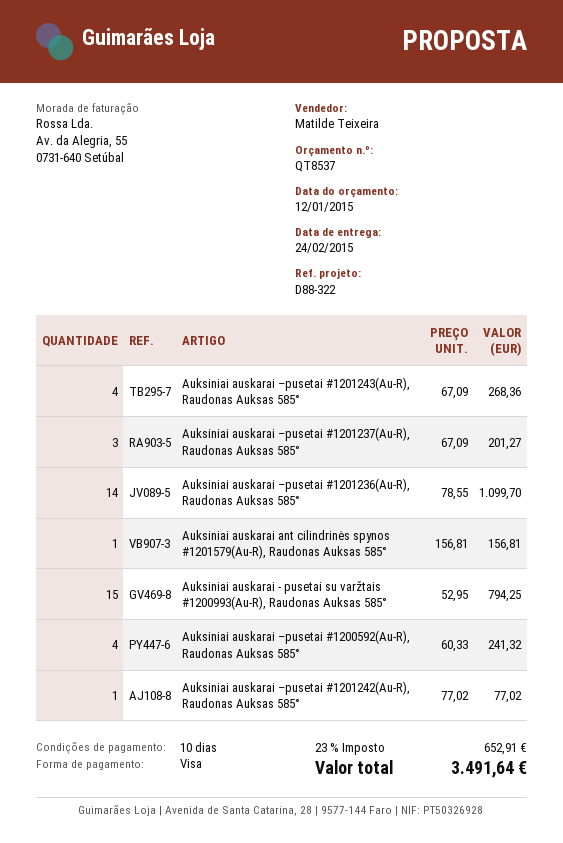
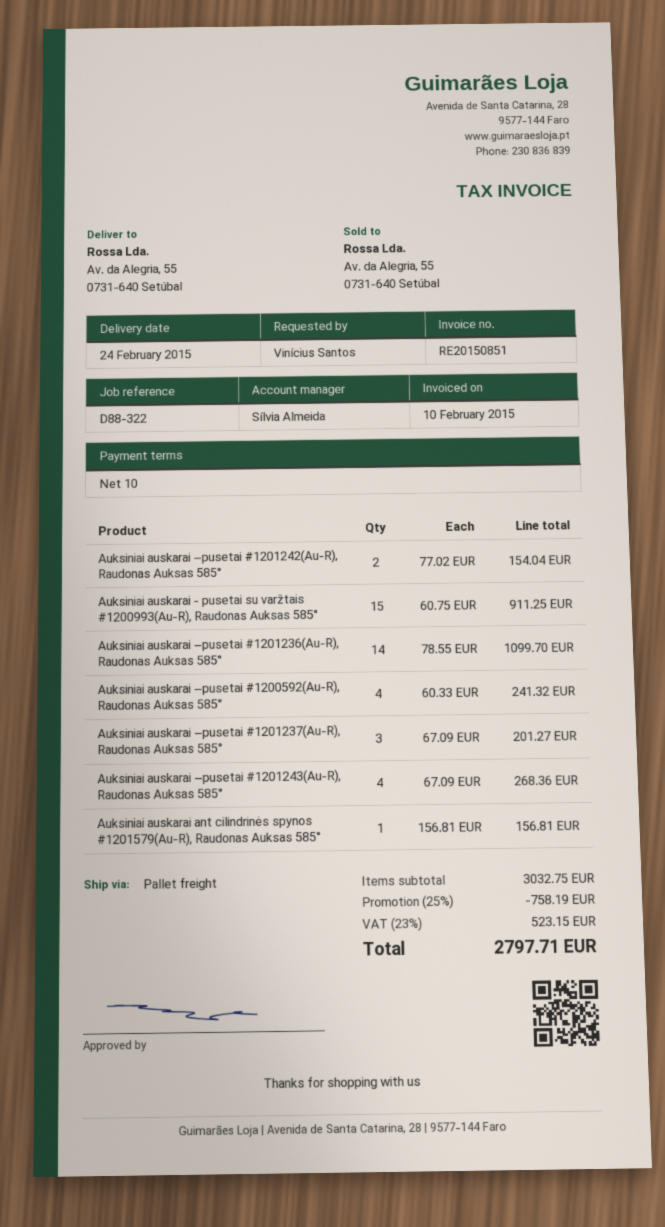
sales rep: Matilde Teixeira -> Sílvia Almeida
Auksiniai auskarai - pusetai su varžtais #1200993(Au-R), Raudonas Auksas 585°: 15 x 52.95 = 794.25 -> 15 x 60.75 = 911.25
Auksiniai auskarai –pusetai #1201242(Au-R), Raudonas Auksas 585°: 1 x 77.02 = 77.02 -> 2 x 77.02 = 154.04
discount: none -> 25% = 758.19
tax: 23% = 652.91 -> 23% = 523.15
total: 3491.64 -> 2797.71

